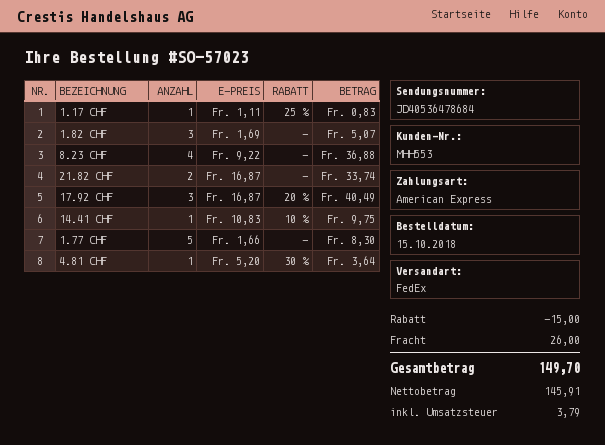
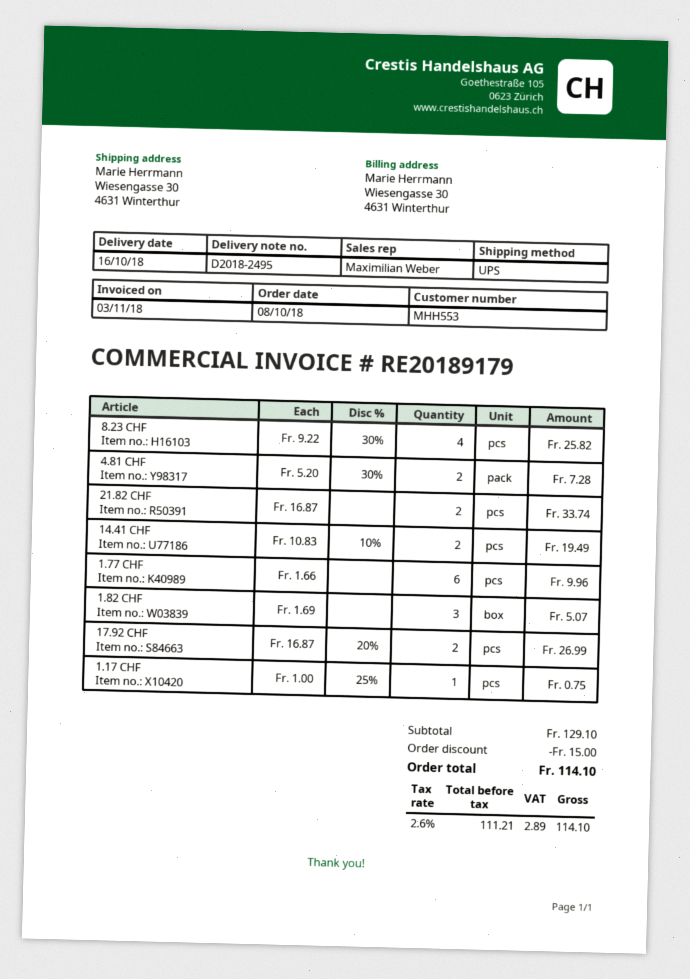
order date: 2018-10-15 -> 2018-10-08
shipping method: FedEx -> UPS
1.17 CHF: 1 x 1.11 - 25% = 0.83 -> 1 x 1.00 - 25% = 0.75
8.23 CHF: 4 x 9.22 = 36.88 -> 4 x 9.22 - 30% = 25.82
17.92 CHF: 3 x 16.87 - 20% = 40.49 -> 2 x 16.87 - 20% = 26.99
14.41 CHF: 1 x 10.83 - 10% = 9.75 -> 2 x 10.83 - 10% = 19.49
1.77 CHF: 5 x 1.66 = 8.30 -> 6 x 1.66 = 9.96
4.81 CHF: 1 x 5.20 - 30% = 3.64 -> 2 x 5.20 - 30% = 7.28
shipping: 26.00 -> none
net: 145.91 -> 111.21
tax: 3.79 -> 2.89
total: 149.70 -> 114.10

